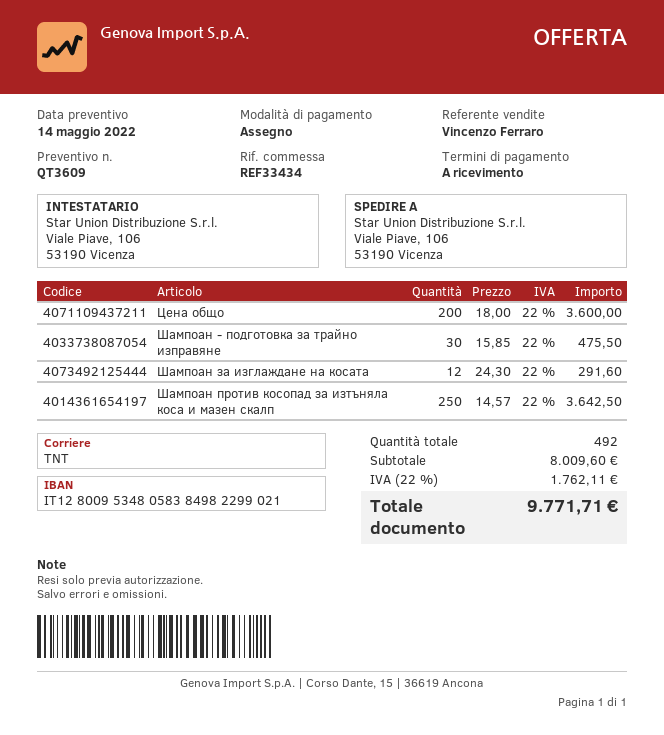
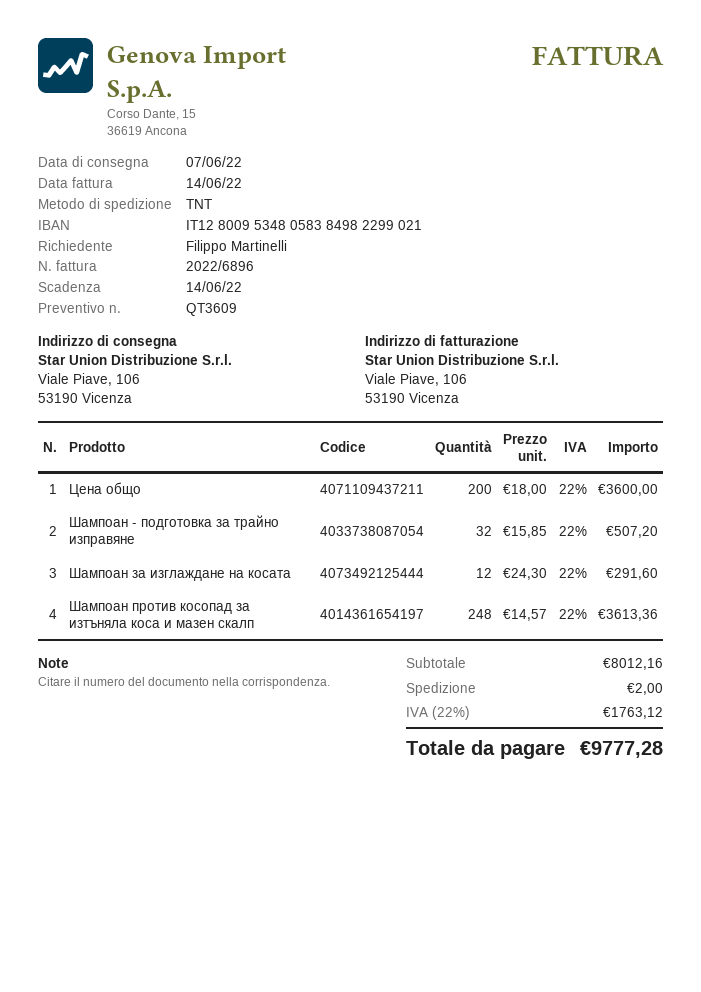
Шампоан - подготовка за трайно изправяне: 30 x 15.85 = 475.50 -> 32 x 15.85 = 507.20
Шампоан против косопад за изтъняла коса и мазен скалп: 250 x 14.57 = 3642.50 -> 248 x 14.57 = 3613.36
subtotal: 8009.60 -> 8012.16
shipping: none -> 2.00
tax: 22% = 1762.11 -> 22% = 1763.12
total: 9771.71 -> 9777.28

